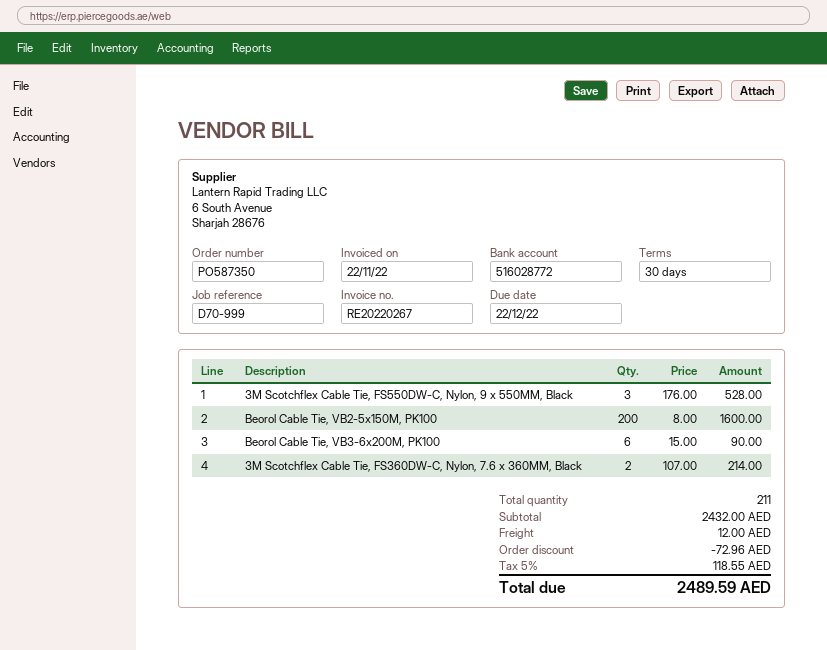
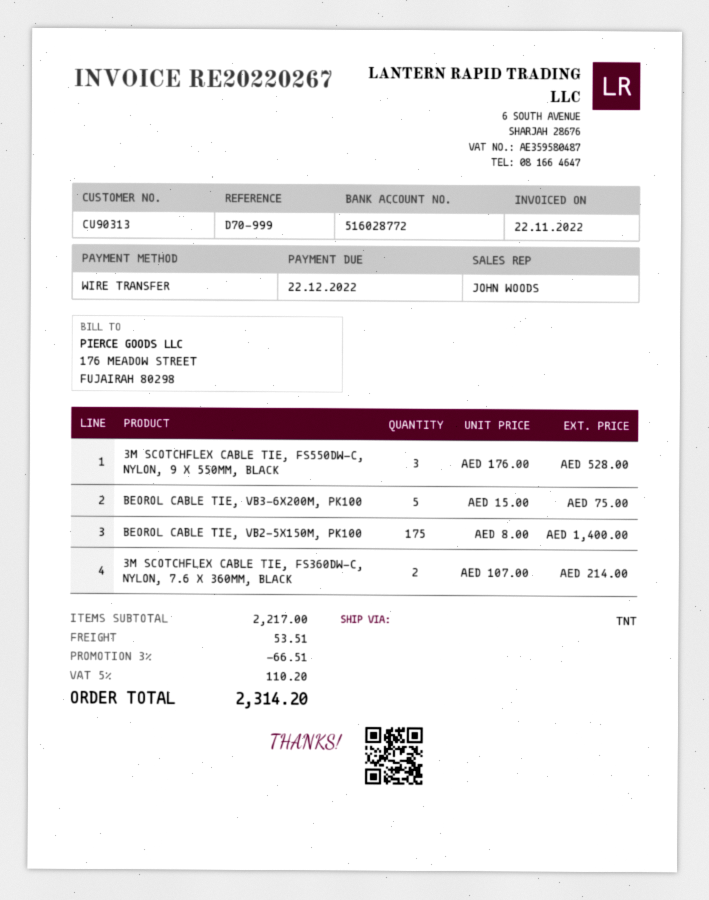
Beorol Cable Tie, VB2-5x150M, PK100: 200 x 8.00 = 1600.00 -> 175 x 8.00 = 1400.00
Beorol Cable Tie, VB3-6x200M, PK100: 6 x 15.00 = 90.00 -> 5 x 15.00 = 75.00
subtotal: 2432.00 -> 2217.00
discount: 72.96 -> 66.51
shipping: 12.00 -> 53.51
tax: 5% = 118.55 -> 5% = 110.20
total: 2489.59 -> 2314.20

